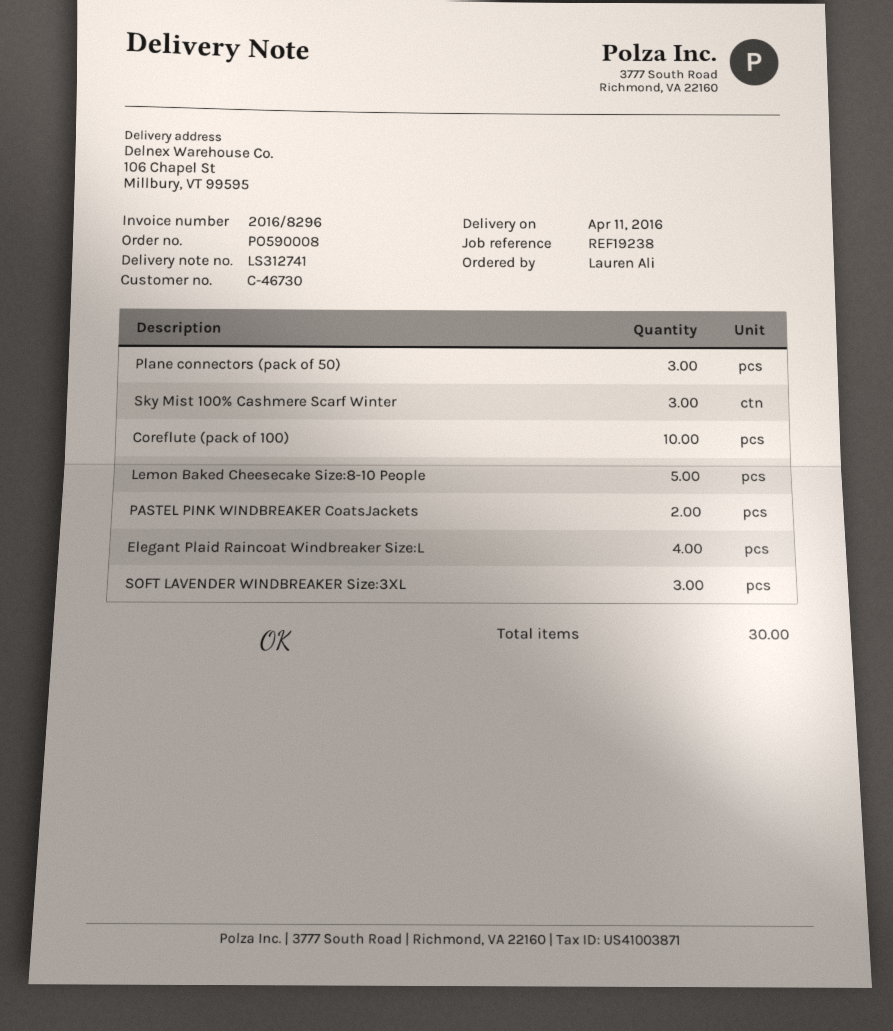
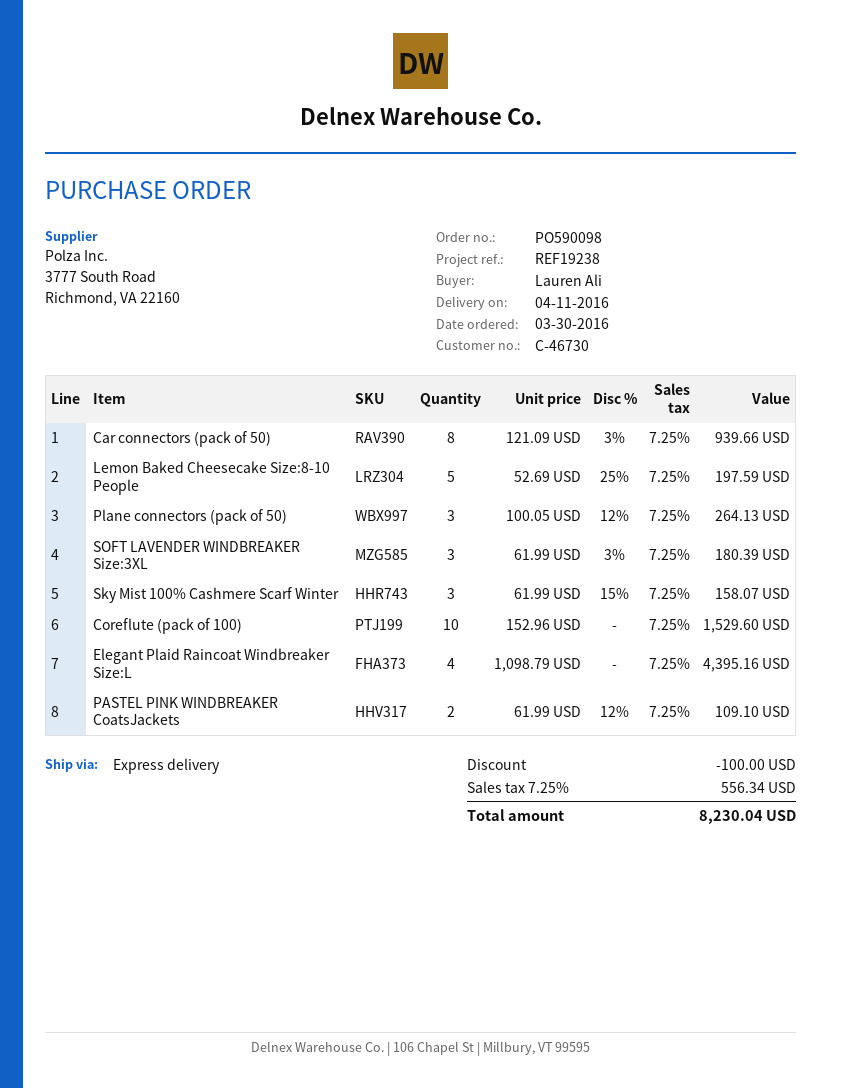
order number: PO590008 -> PO590098
Car connectors (pack of 50): none -> 8

